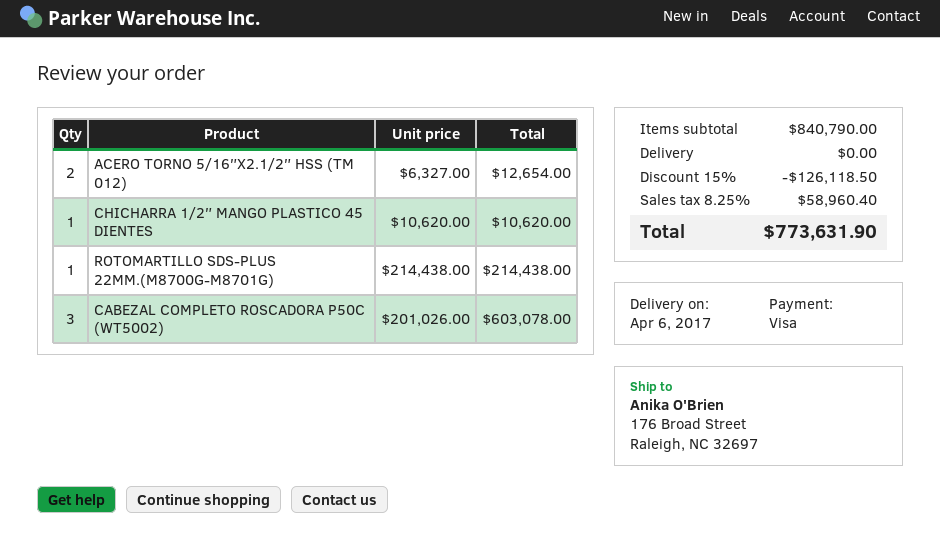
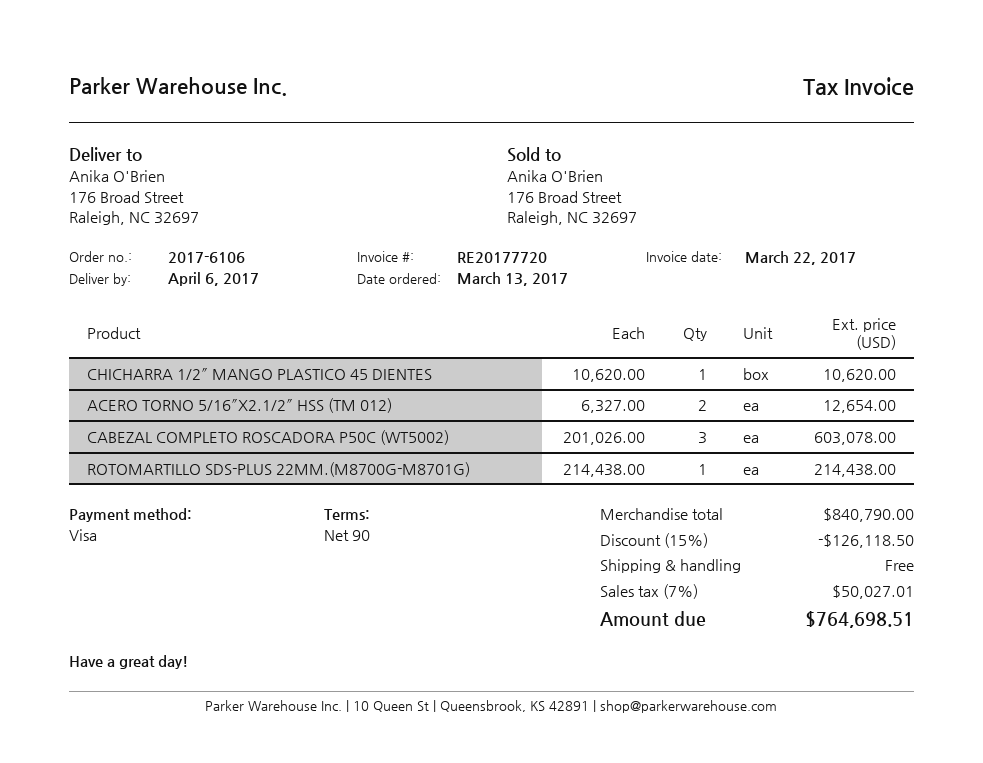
tax: 8.25% = 58960.40 -> 7% = 50027.01
total: 773631.90 -> 764698.51

